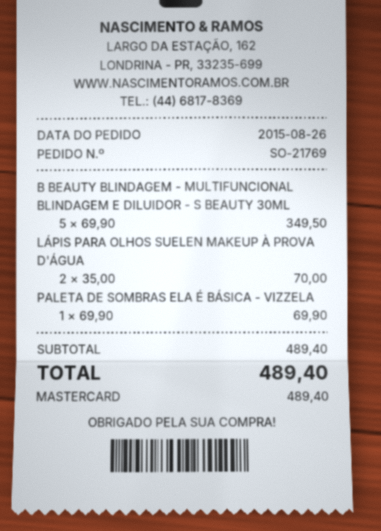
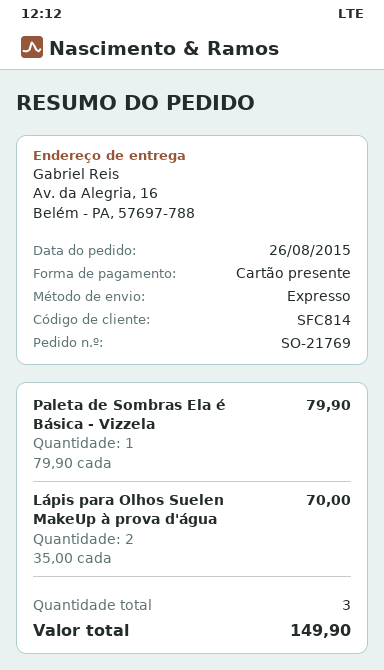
payment method: Mastercard -> gift card
B BEAUTY BLINDAGEM - MULTIFUNCIONAL BLINDAGEM E DILUIDOR - S BEAUTY 30ML: 5 x 69.90 = 349.50 -> none
PALETA DE SOMBRAS ELA É BÁSICA - VIZZELA: 1 x 69.90 = 69.90 -> 1 x 79.90 = 79.90
total: 489.40 -> 149.90

